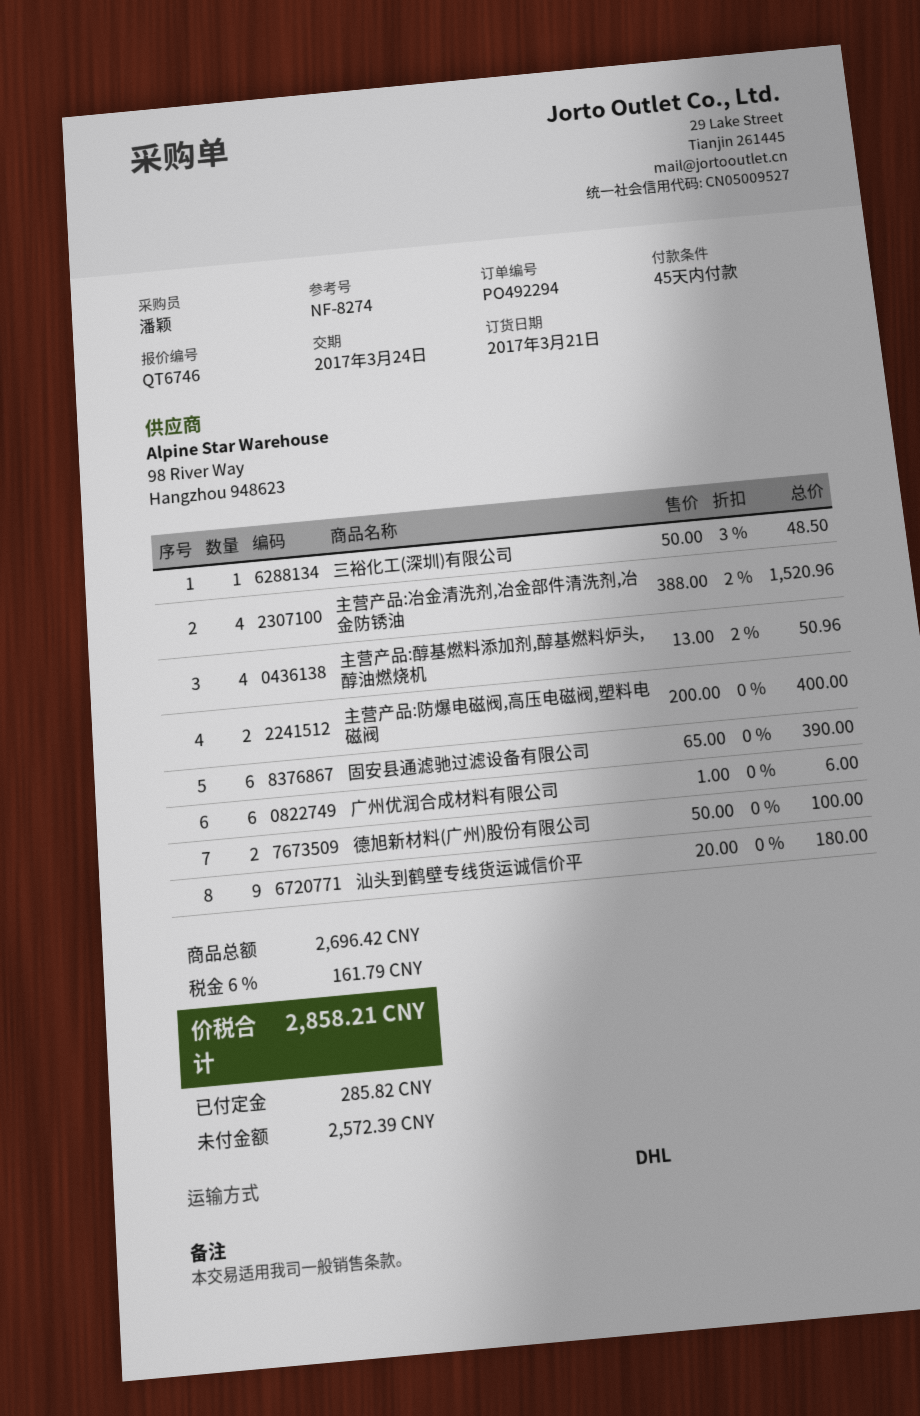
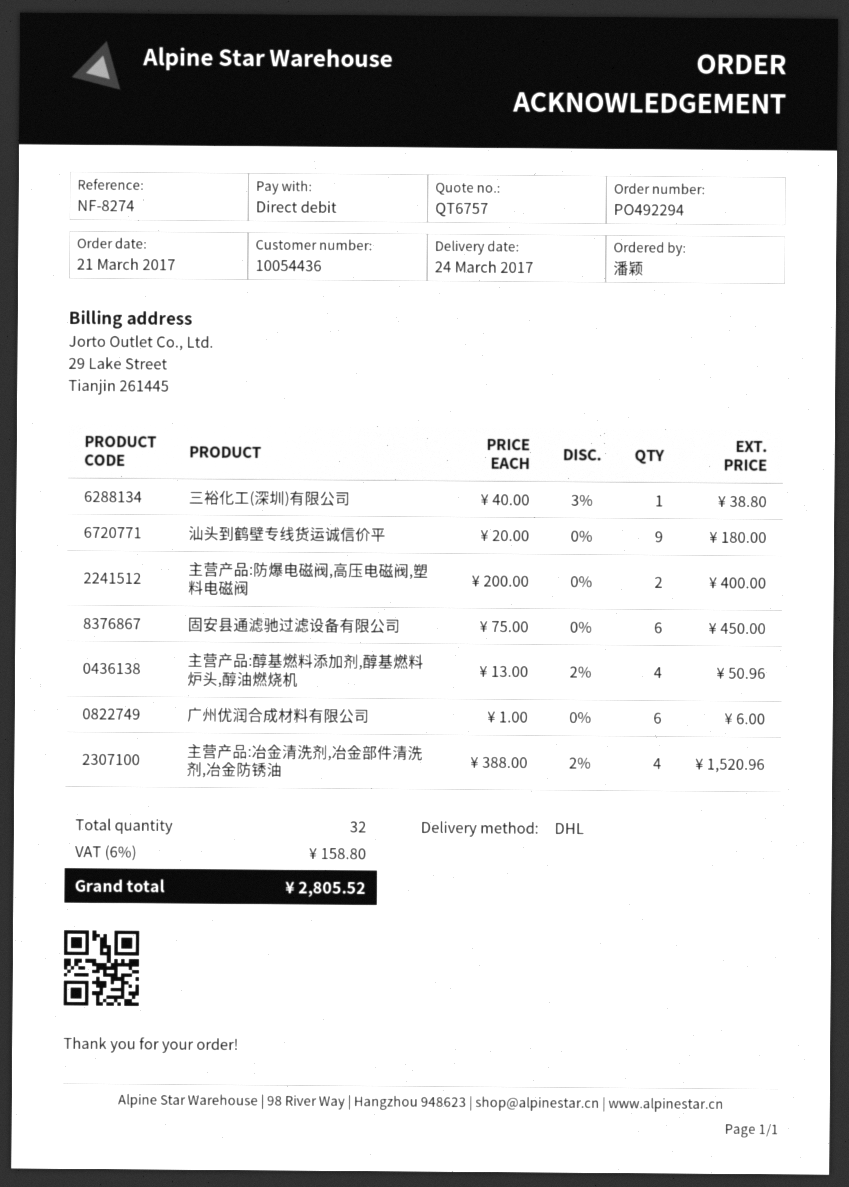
quote number: QT6746 -> QT6757
三裕化工(深圳)有限公司: 1 x 50.00 - 3% = 48.50 -> 1 x 40.00 - 3% = 38.80
固安县通滤驰过滤设备有限公司: 6 x 65.00 = 390.00 -> 6 x 75.00 = 450.00
德旭新材料(广州)股份有限公司: 2 x 50.00 = 100.00 -> none
tax: 6% = 161.79 -> 6% = 158.80
total: 2858.21 -> 2805.52

